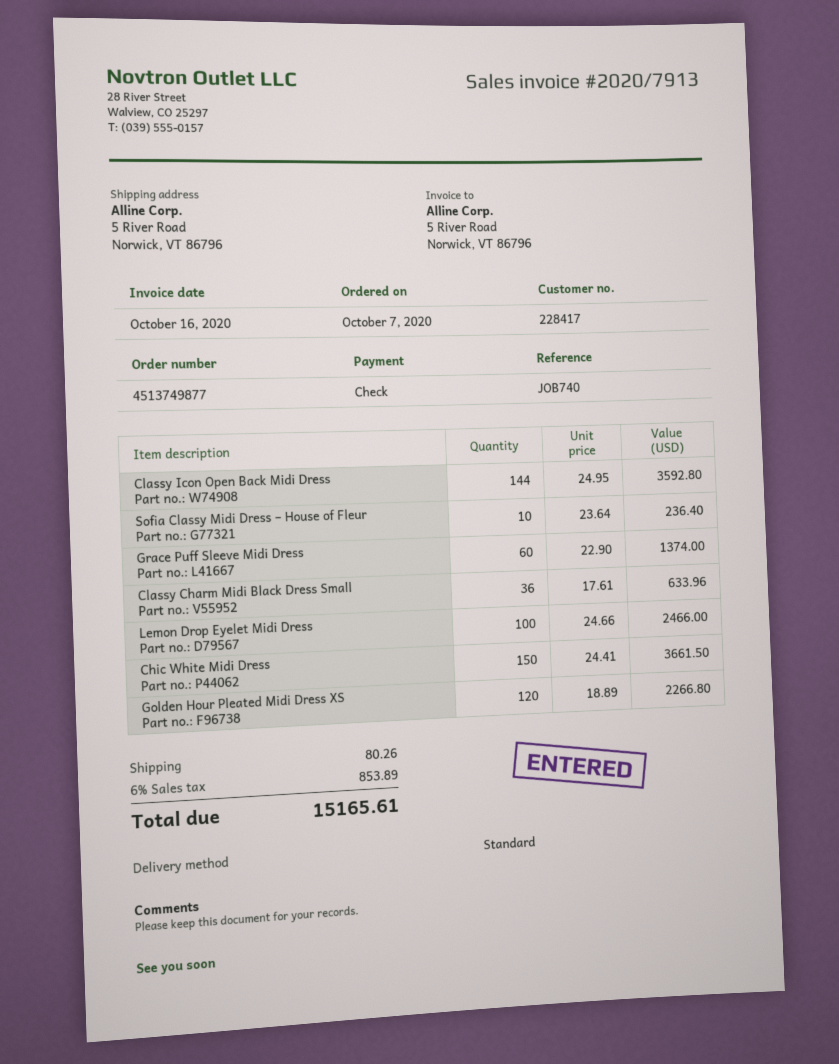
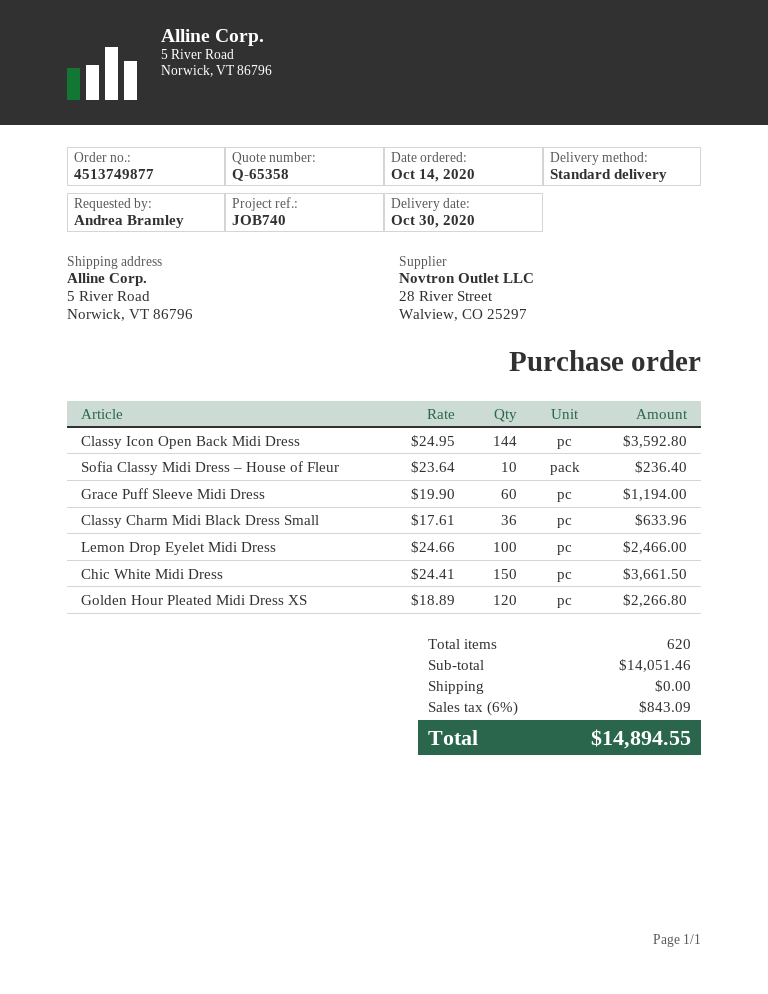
order date: 2020-10-07 -> 2020-10-14
Grace Puff Sleeve Midi Dress: 60 x 22.90 = 1374.00 -> 60 x 19.90 = 1194.00
shipping: 80.26 -> 0.00
tax: 6% = 853.89 -> 6% = 843.09
total: 15165.61 -> 14894.55

